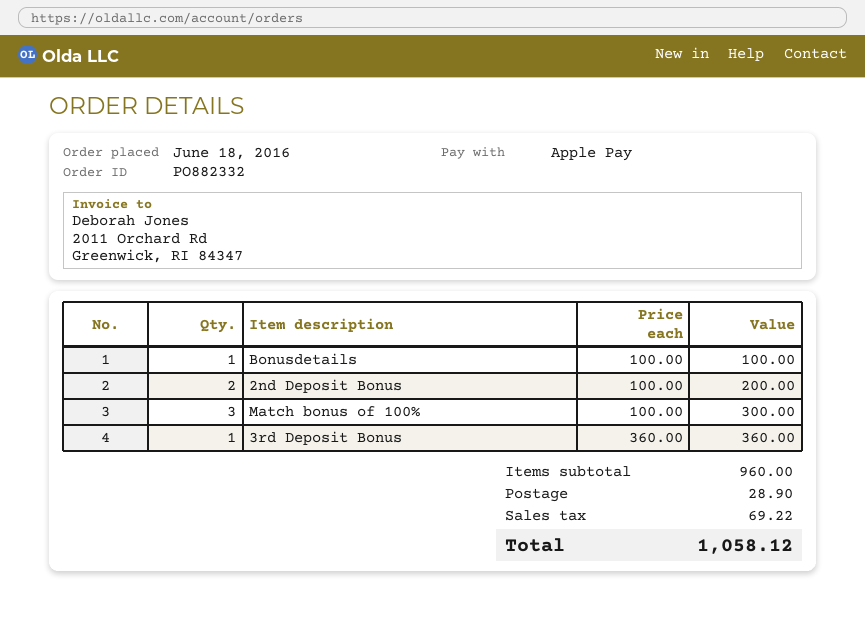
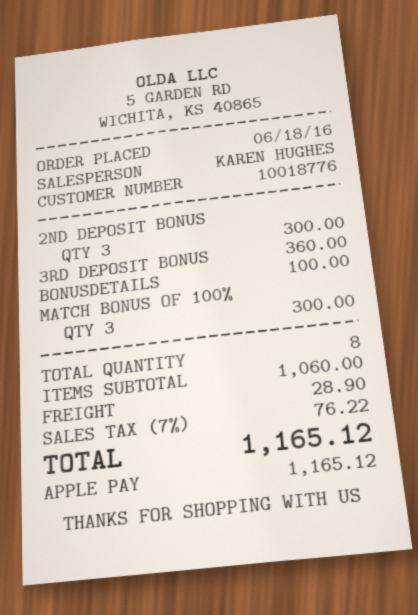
2nd Deposit Bonus: 2 for 200.00 -> 3 for 300.00
subtotal: 960.00 -> 1060.00
tax: 69.22 -> 76.22
total: 1058.12 -> 1165.12

